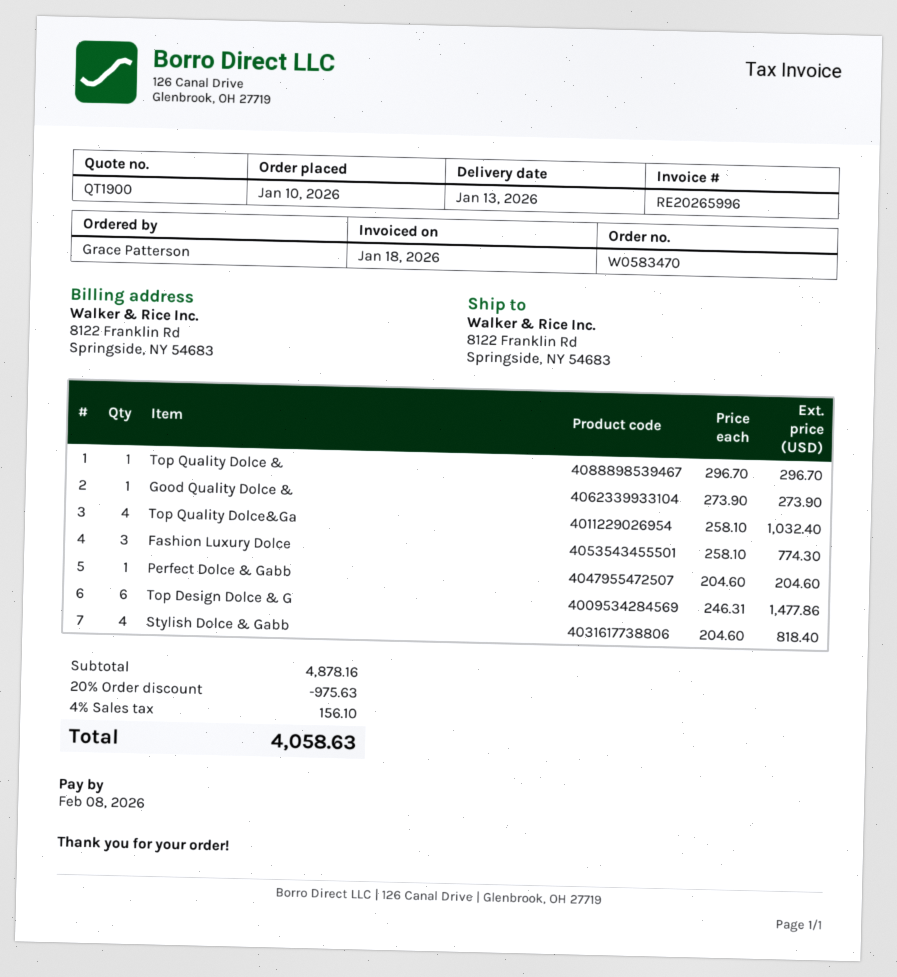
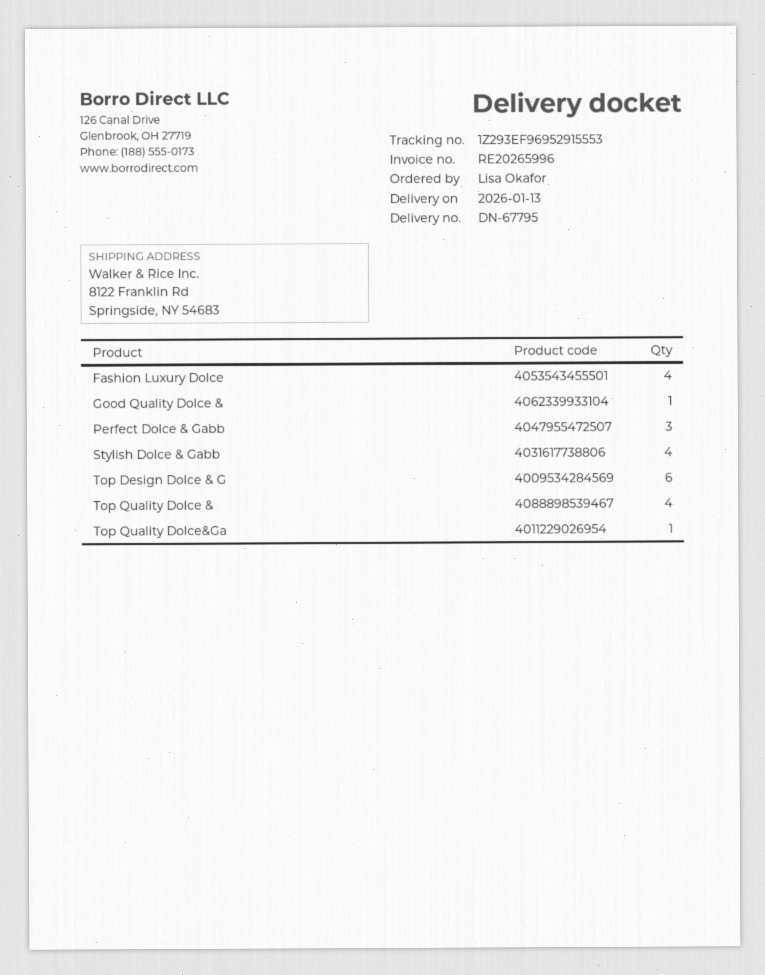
ordered by: Grace Patterson -> Lisa Okafor
Top Quality Dolce &: 1 -> 4
Top Quality Dolce&Ga: 4 -> 1
Fashion Luxury Dolce: 3 -> 4
Perfect Dolce & Gabb: 1 -> 3

